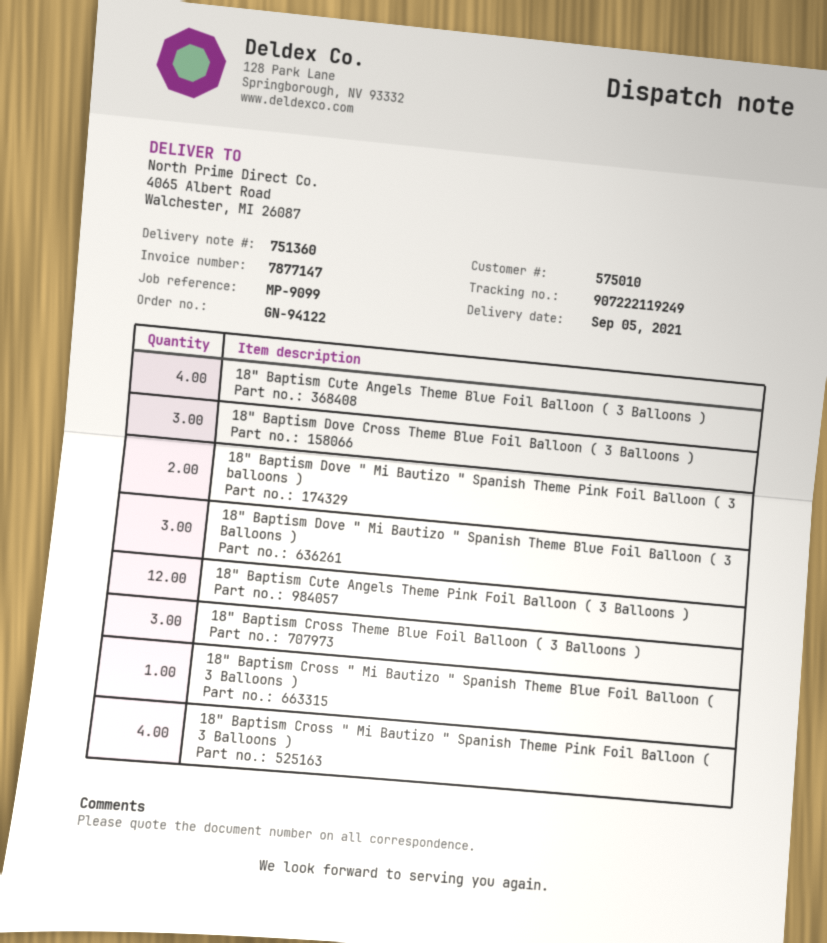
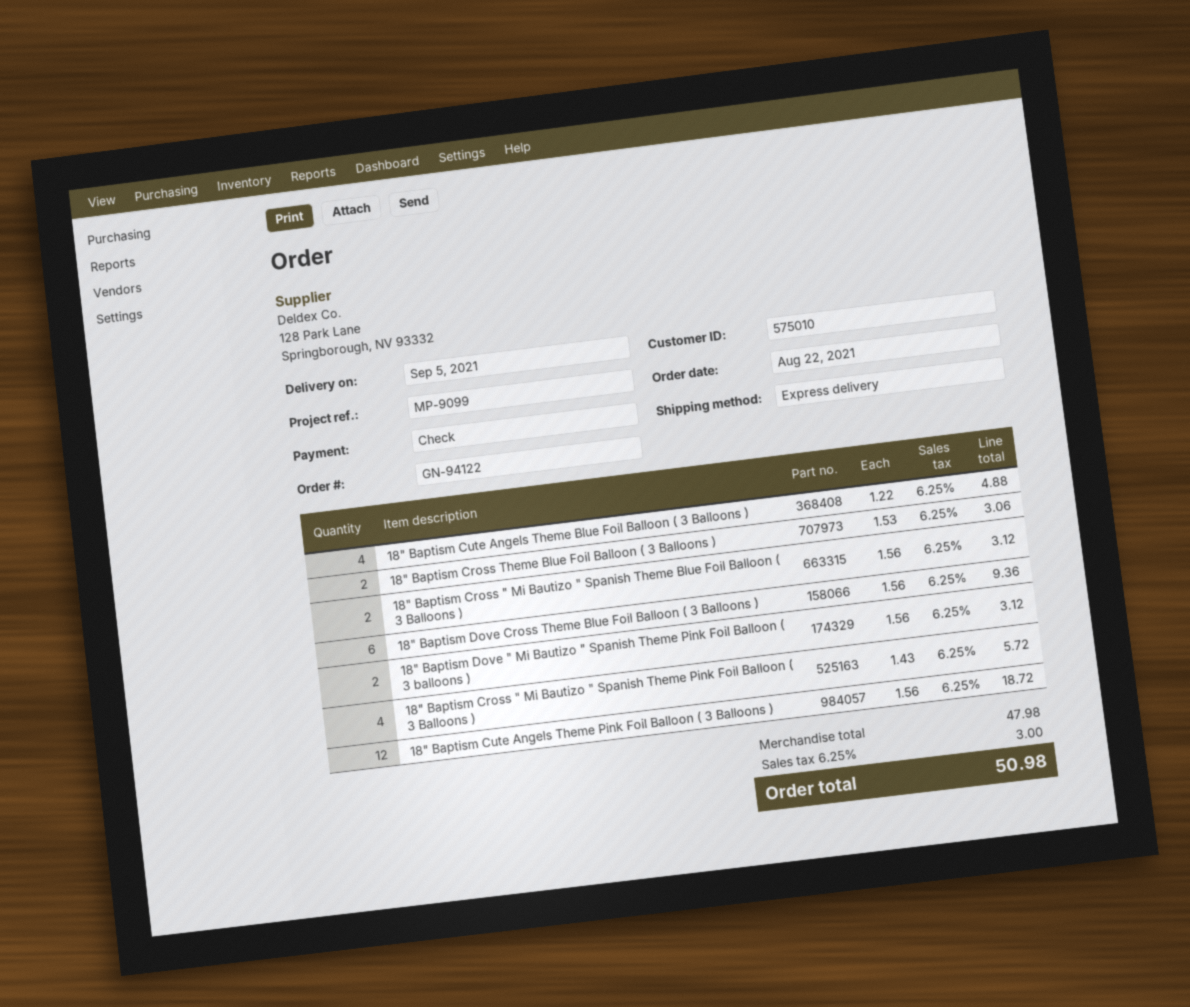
18" Baptism Dove Cross Theme Blue Foil Balloon ( 3 Balloons ): 3 -> 6
18" Baptism Dove " Mi Bautizo " Spanish Theme Blue Foil Balloon ( 3 Balloons ): 3 -> none
18" Baptism Cross Theme Blue Foil Balloon ( 3 Balloons ): 3 -> 2
18" Baptism Cross " Mi Bautizo " Spanish Theme Blue Foil Balloon ( 3 Balloons ): 1 -> 2

